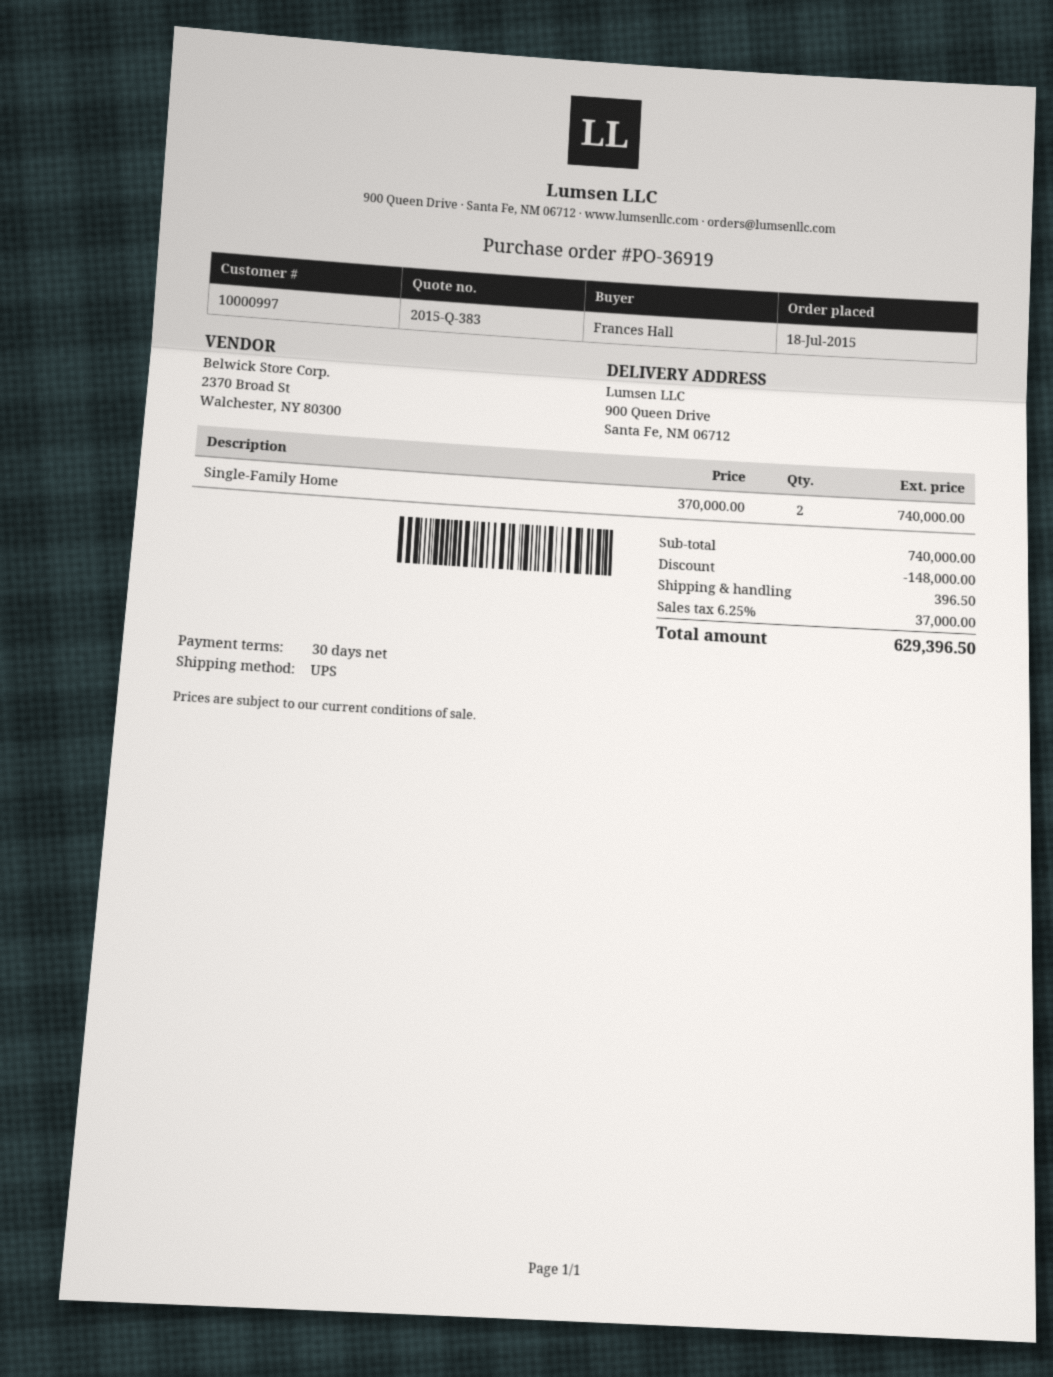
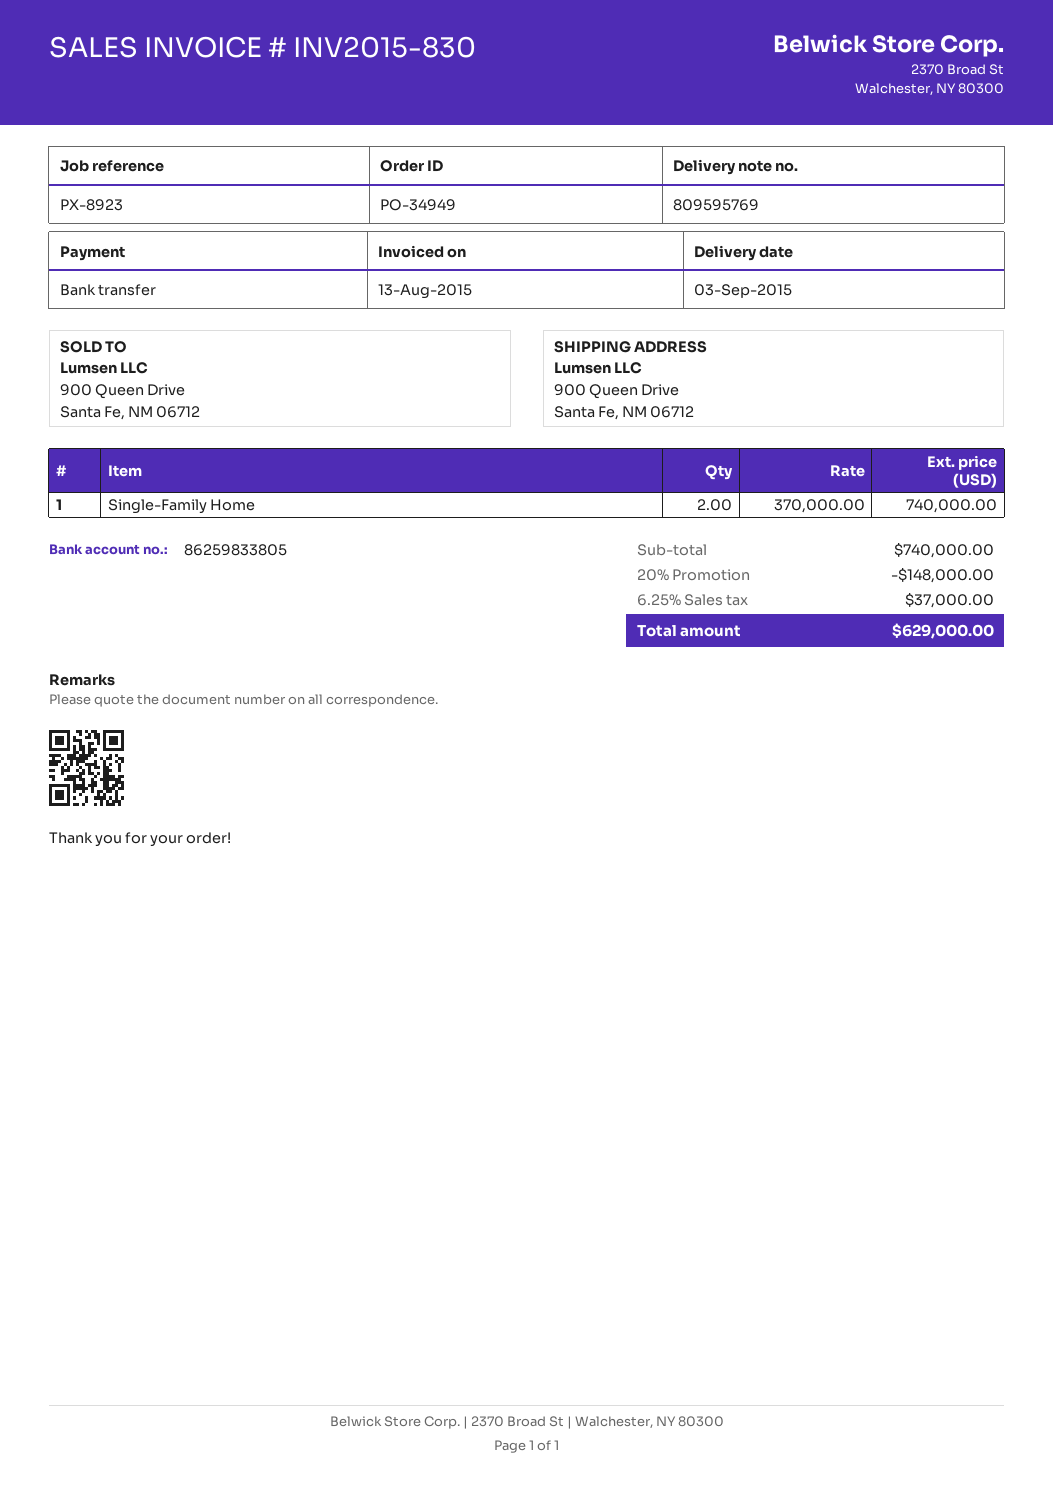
order number: PO-36919 -> PO-34949
shipping: 396.50 -> none
total: 629396.50 -> 629000.00

